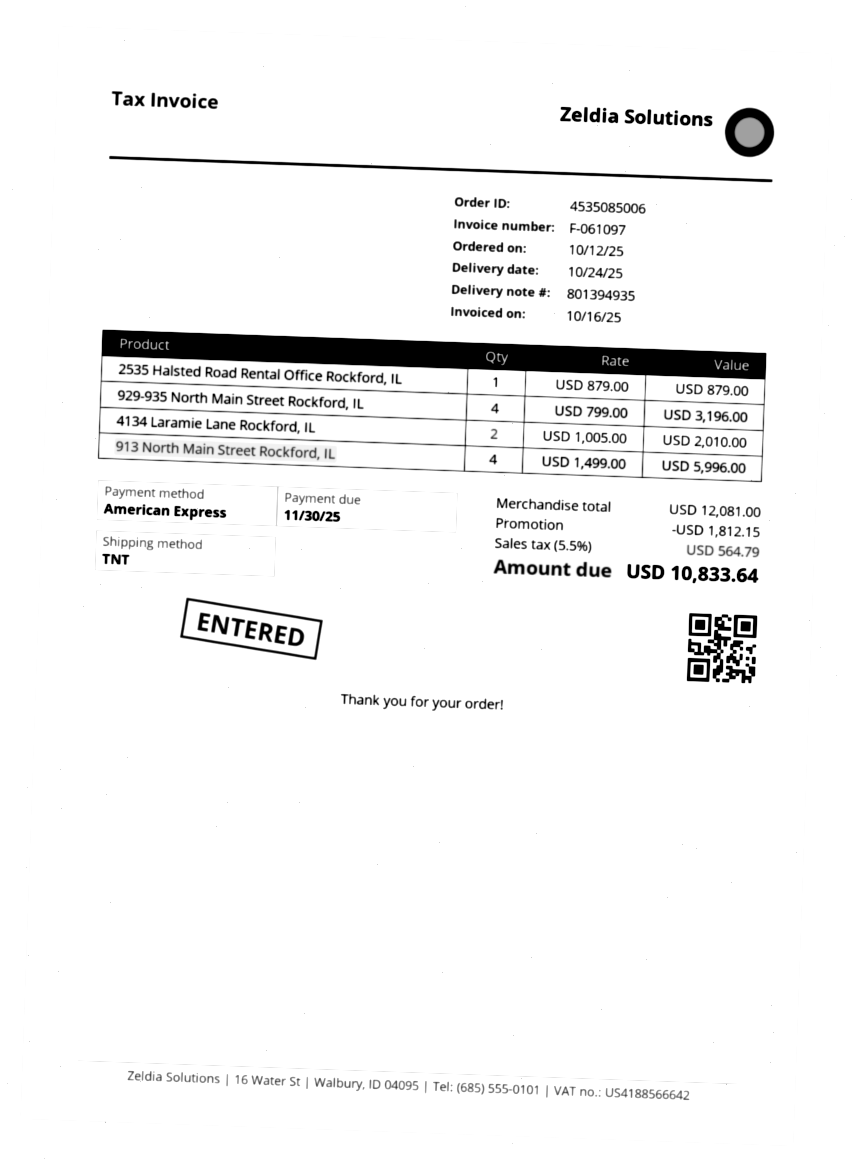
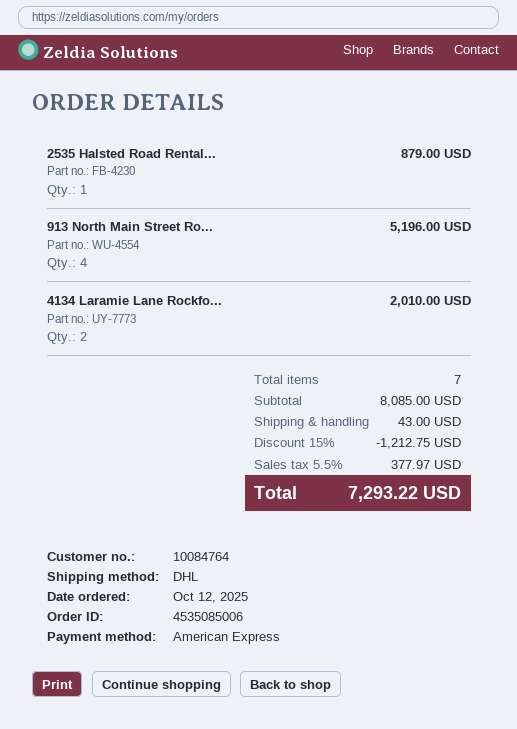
shipping method: TNT -> DHL
929-935 North Main Street Rockford, IL: 4 for 3196.00 -> none
913 North Main Street Rockford, IL: 4 for 5996.00 -> 4 for 5196.00
subtotal: 12081.00 -> 8085.00
discount: 1812.15 -> 1212.75
shipping: none -> 43.00
tax: 5.5% = 564.79 -> 5.5% = 377.97
total: 10833.64 -> 7293.22

